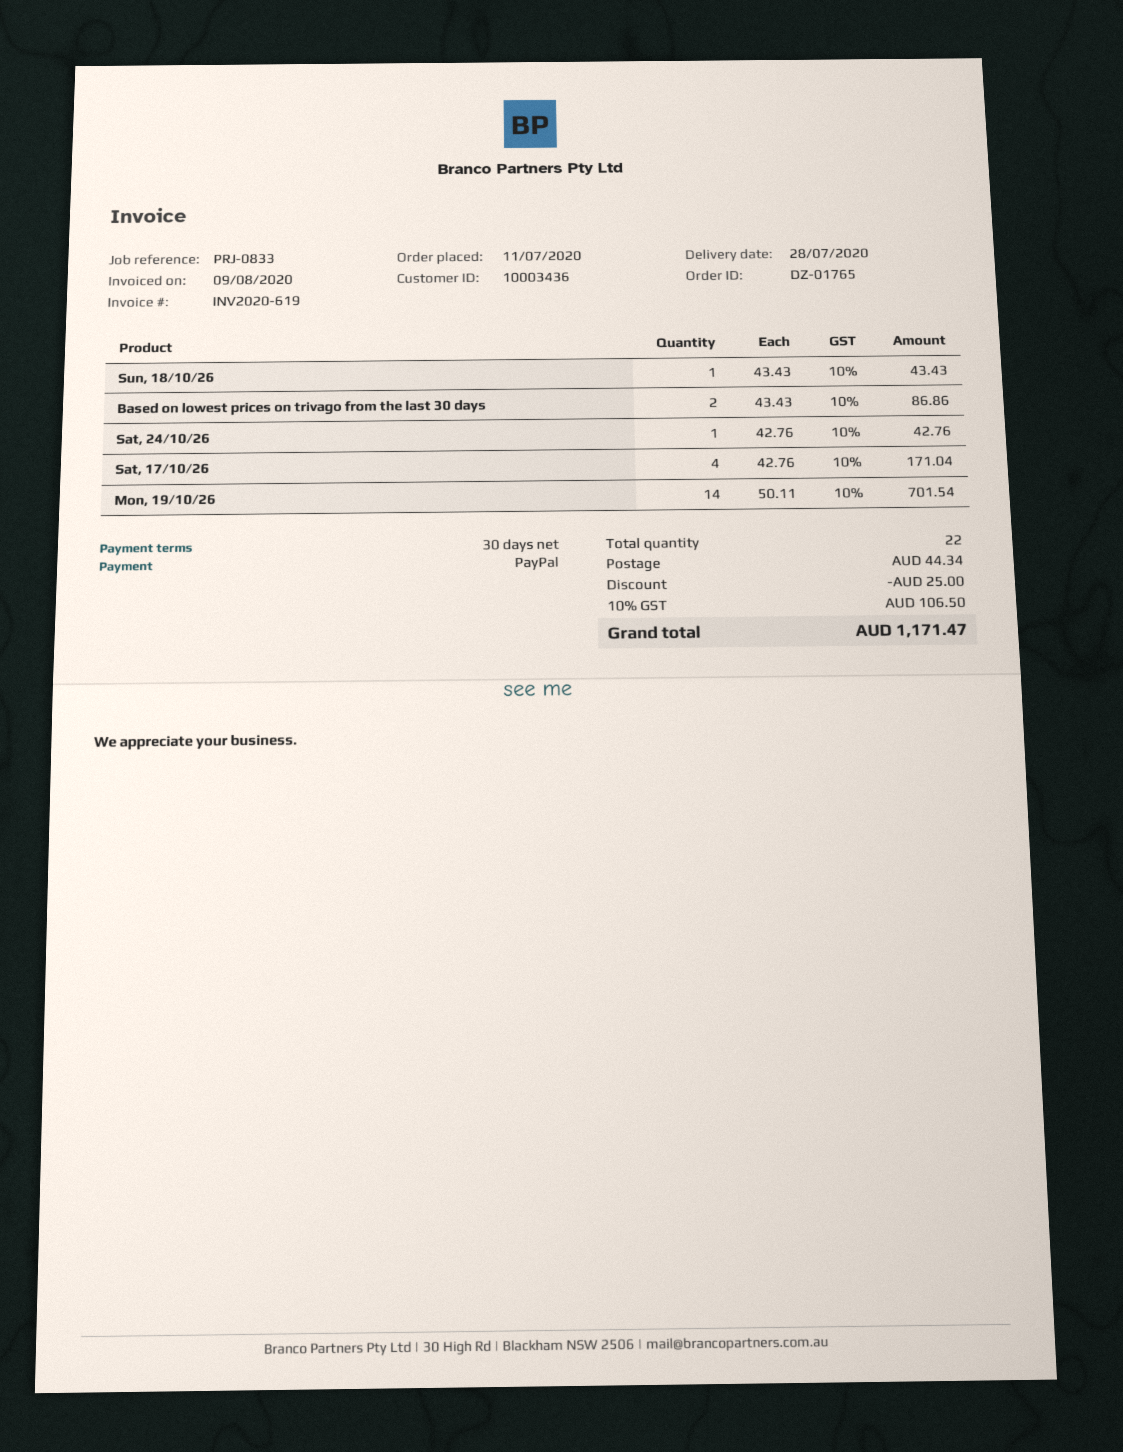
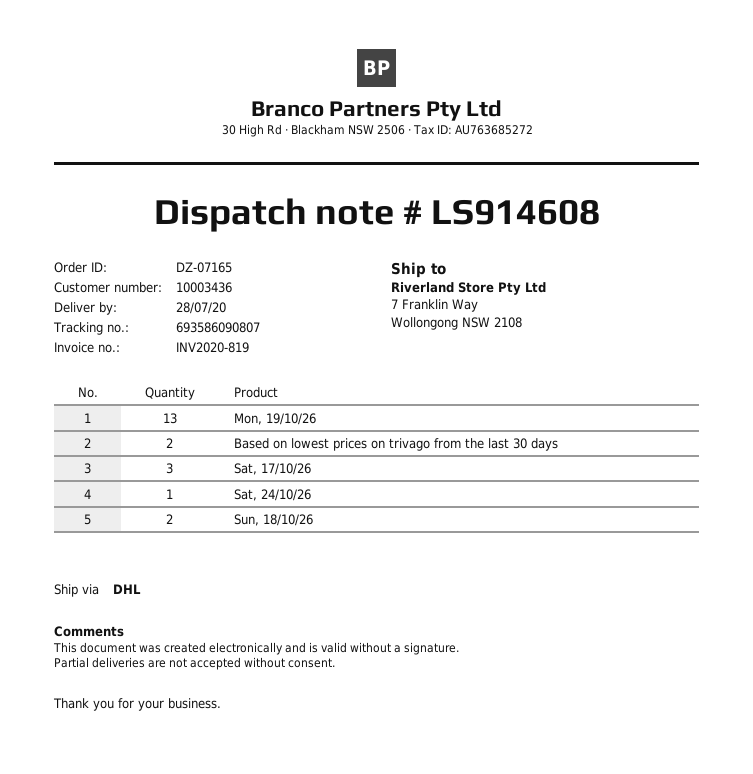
order number: DZ-01765 -> DZ-07165
invoice number: INV2020-619 -> INV2020-819
Sun, 18/10/26: 1 -> 2
Sat, 17/10/26: 4 -> 3
Mon, 19/10/26: 14 -> 13

